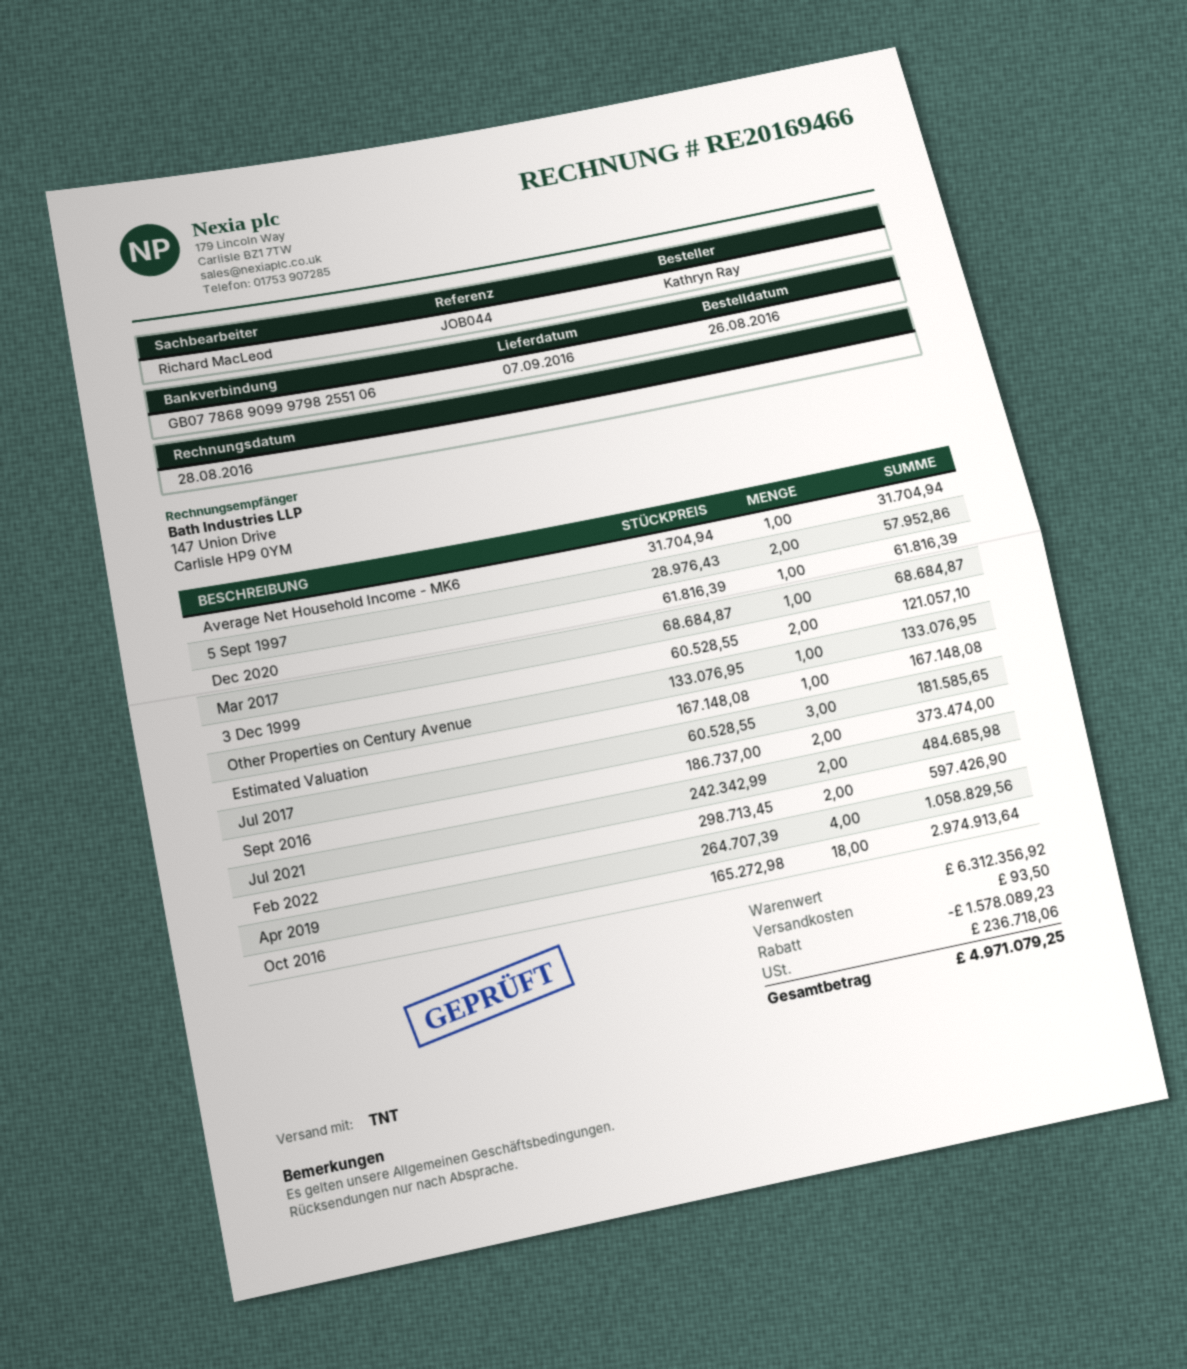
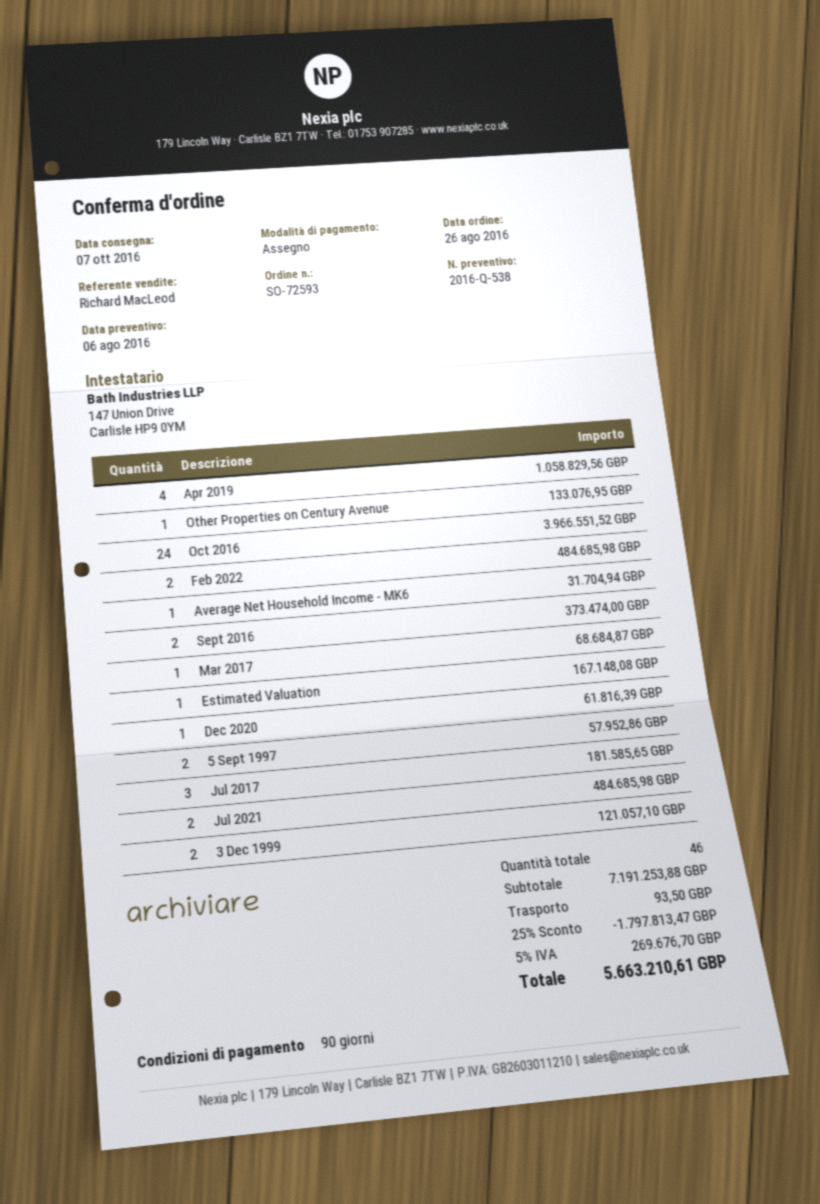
delivery date: 2016-09-07 -> 2016-10-07
Feb 2022: 2 for 597426.90 -> 2 for 484685.98
Oct 2016: 18 for 2974913.64 -> 24 for 3966551.52
subtotal: 6312356.92 -> 7191253.88
discount: 1578089.23 -> 1797813.47
tax: 236718.06 -> 269676.70
total: 4971079.25 -> 5663210.61

